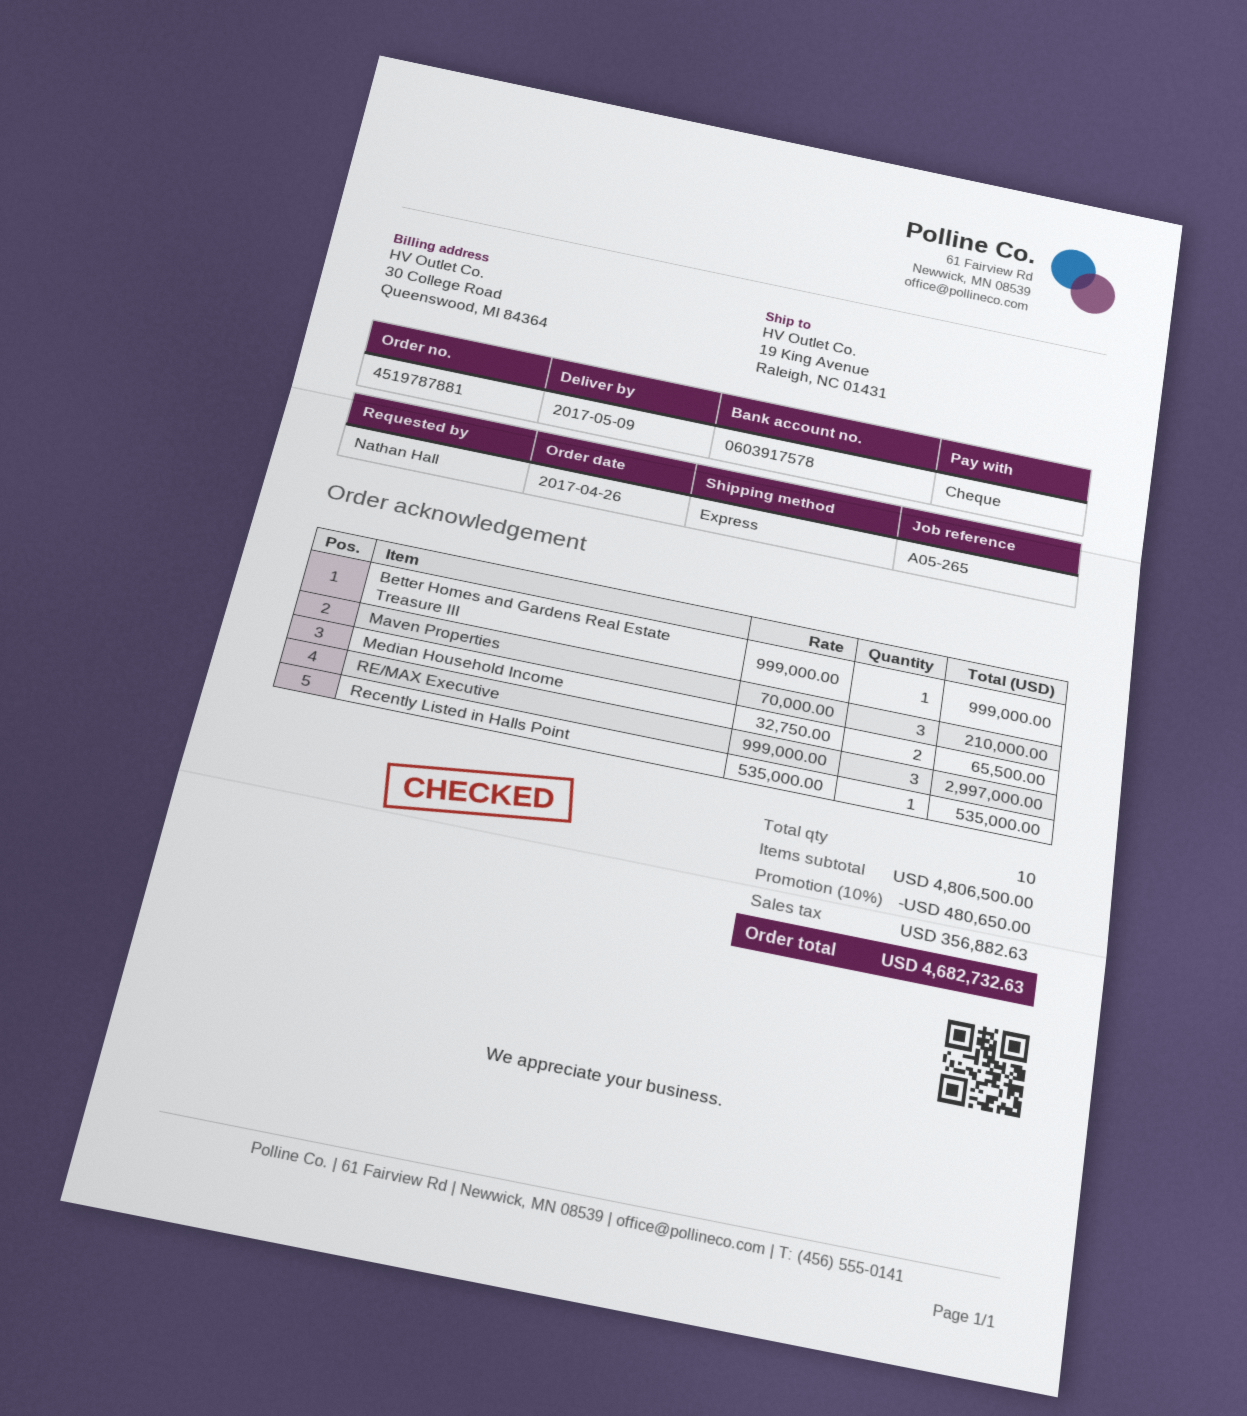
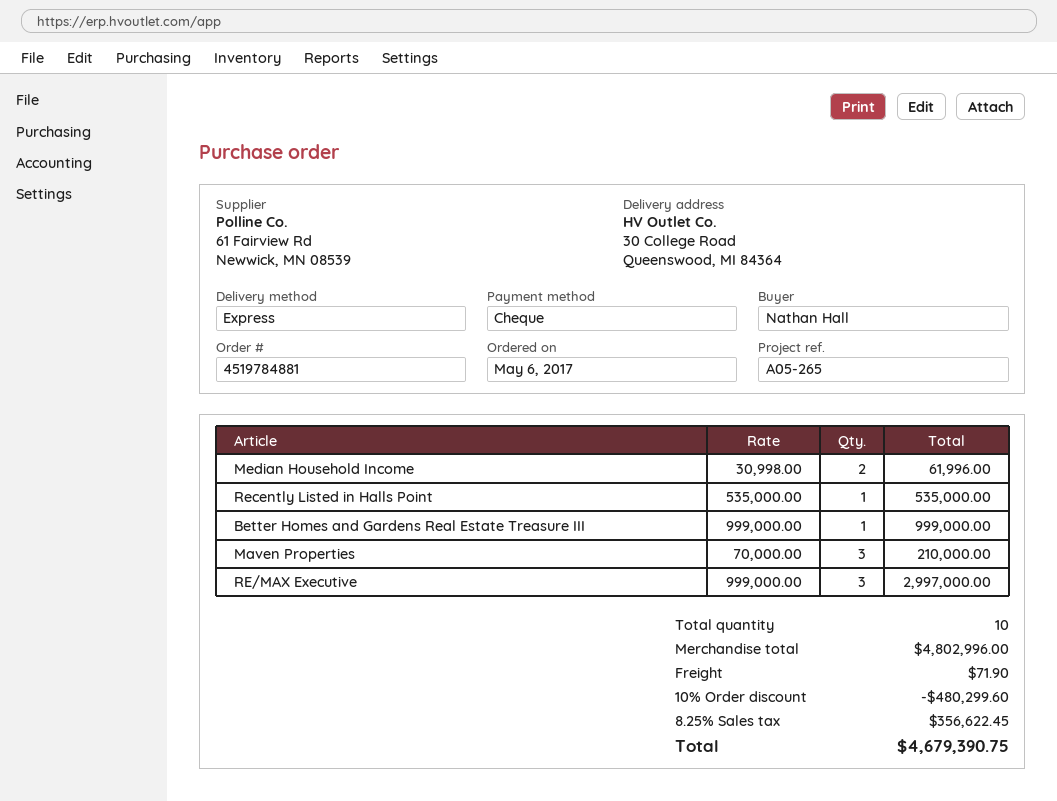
order number: 4519787881 -> 4519784881
order date: 2017-04-26 -> 2017-05-06
ship to: 19 King Avenue, Raleigh, NC 01431 -> 30 College Road, Queenswood, MI 84364
Median Household Income: 2 x 32750.00 = 65500.00 -> 2 x 30998.00 = 61996.00
subtotal: 4806500.00 -> 4802996.00
discount: 10% = 480650.00 -> 10% = 480299.60
shipping: none -> 71.90
tax: 356882.63 -> 356622.45
total: 4682732.63 -> 4679390.75

